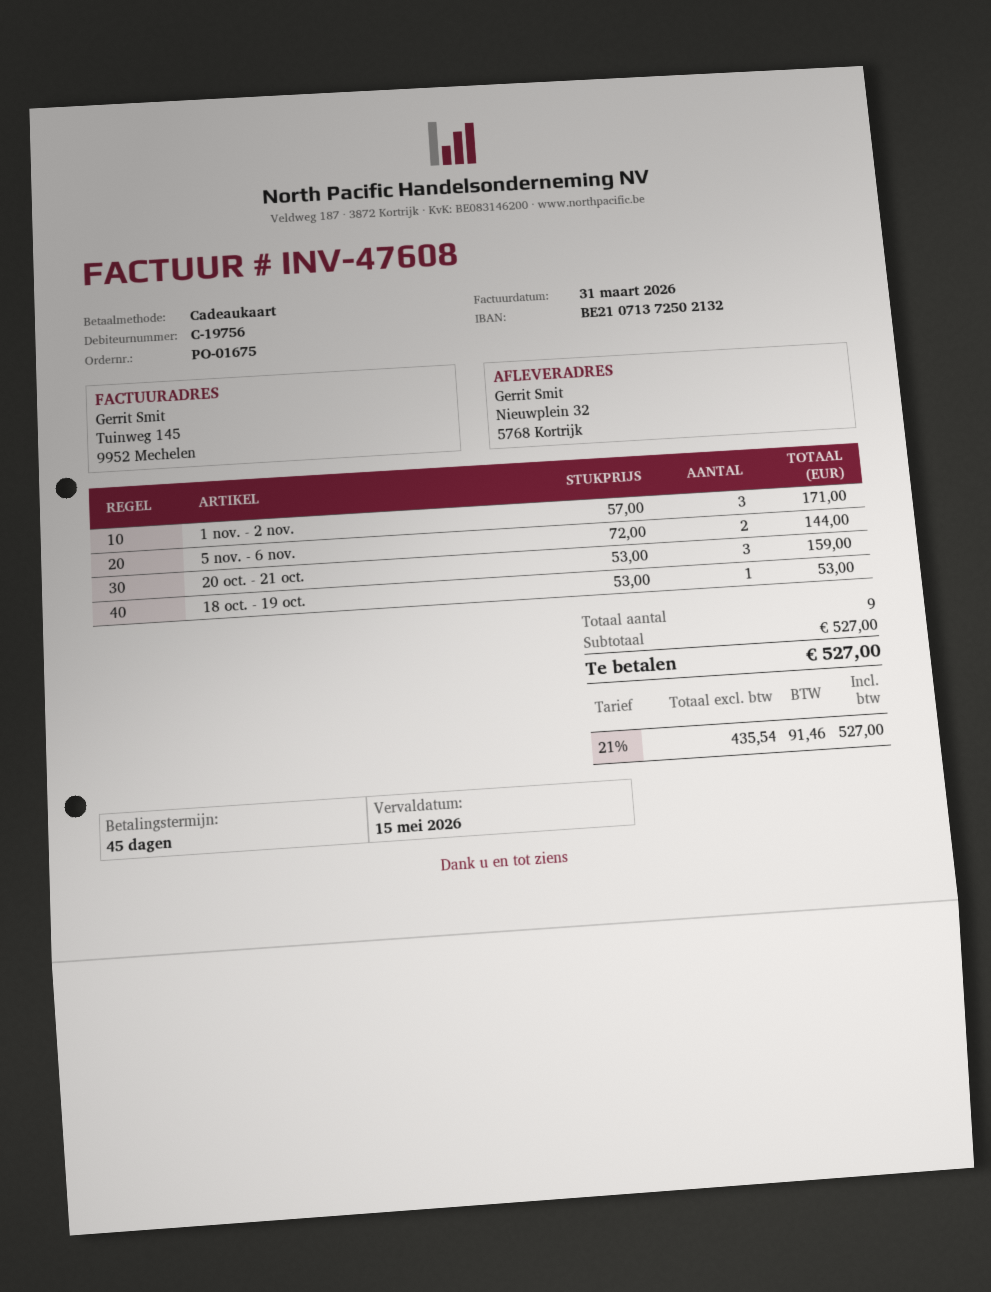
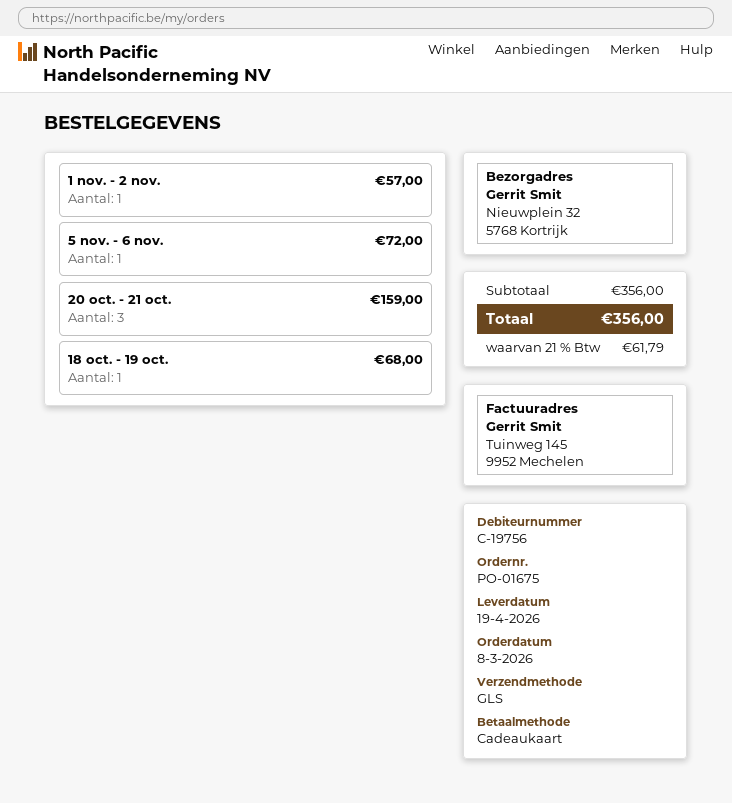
1 nov. - 2 nov.: 3 for 171.00 -> 1 for 57.00
5 nov. - 6 nov.: 2 for 144.00 -> 1 for 72.00
18 oct. - 19 oct.: 1 for 53.00 -> 1 for 68.00
subtotal: 527.00 -> 356.00
tax: 21% = 91.46 -> 21% = 61.79
total: 527.00 -> 356.00

